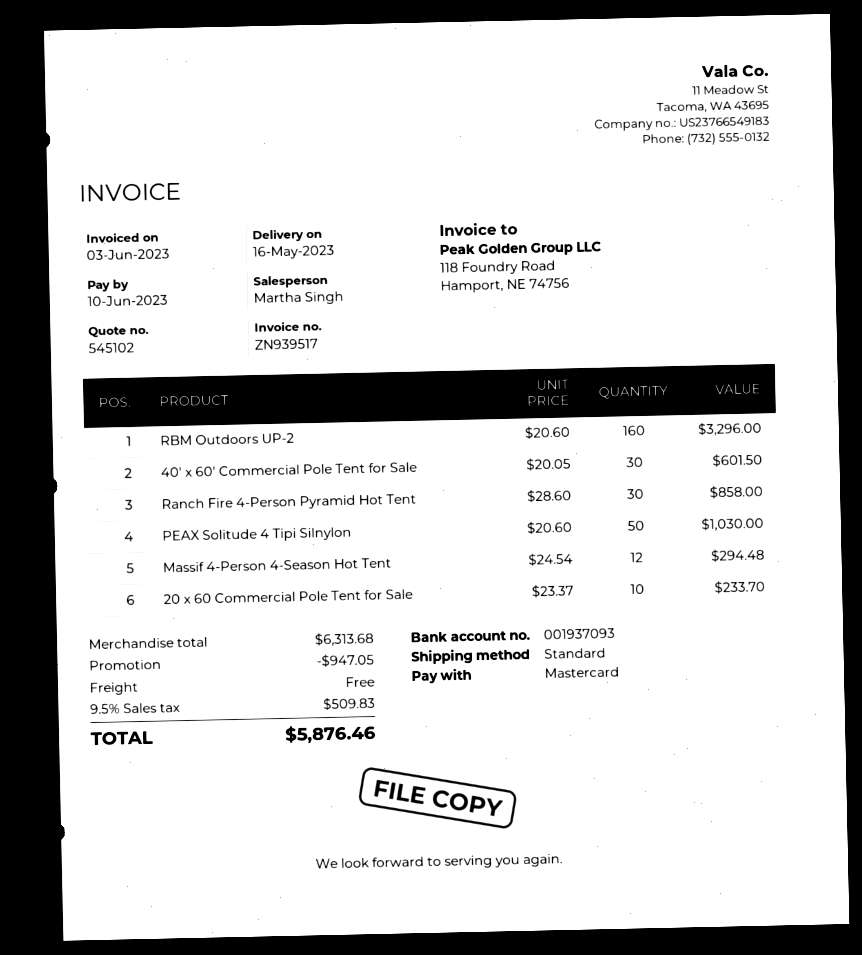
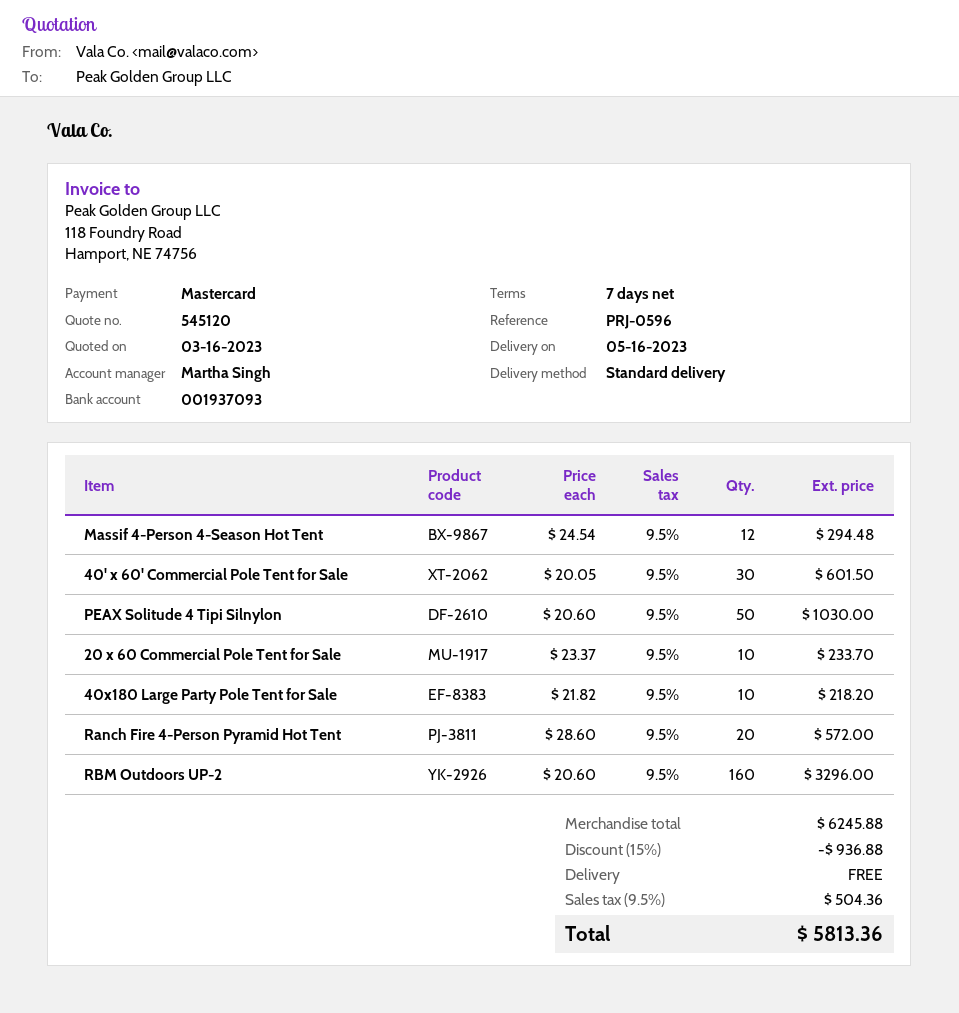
quote number: 545102 -> 545120
Ranch Fire 4-Person Pyramid Hot Tent: 30 x 28.60 = 858.00 -> 20 x 28.60 = 572.00
40x180 Large Party Pole Tent for Sale: none -> 10 x 21.82 = 218.20
subtotal: 6313.68 -> 6245.88
discount: 947.05 -> 936.88
tax: 9.5% = 509.83 -> 9.5% = 504.36
total: 5876.46 -> 5813.36

